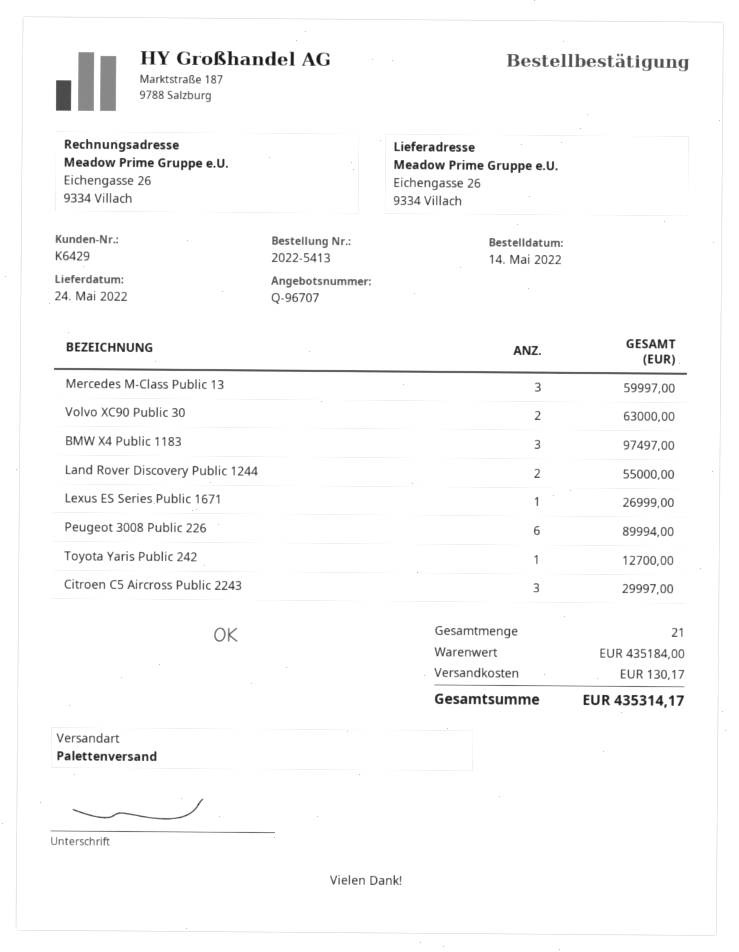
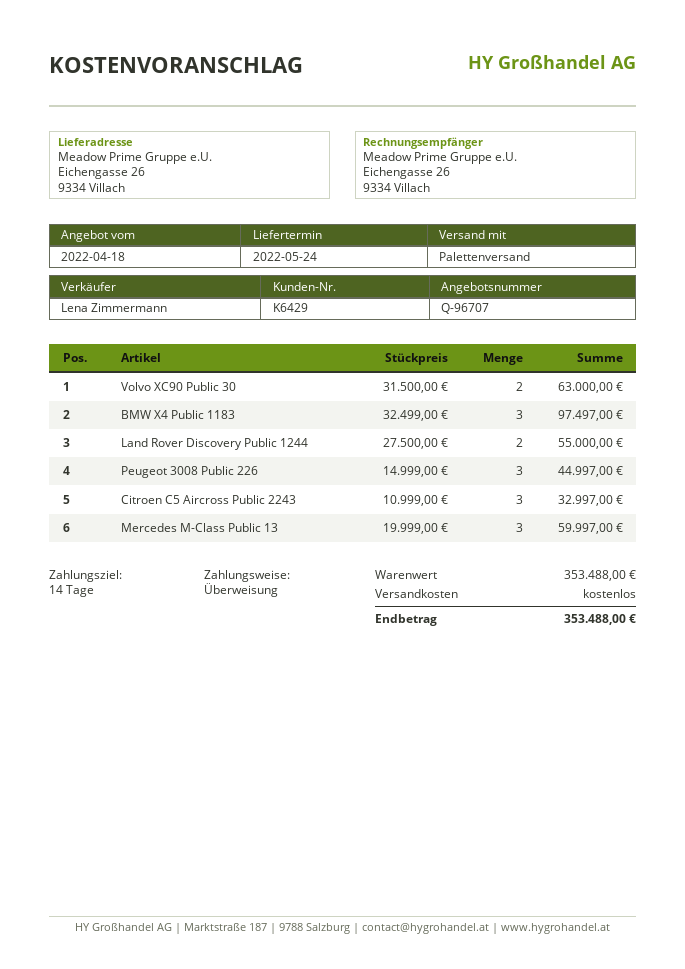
Lexus ES Series Public 1671: 1 for 26999.00 -> none
Peugeot 3008 Public 226: 6 for 89994.00 -> 3 for 44997.00
Toyota Yaris Public 242: 1 for 12700.00 -> none
Citroen C5 Aircross Public 2243: 3 for 29997.00 -> 3 for 32997.00
subtotal: 435184.00 -> 353488.00
shipping: 130.17 -> 0.00
total: 435314.17 -> 353488.00

